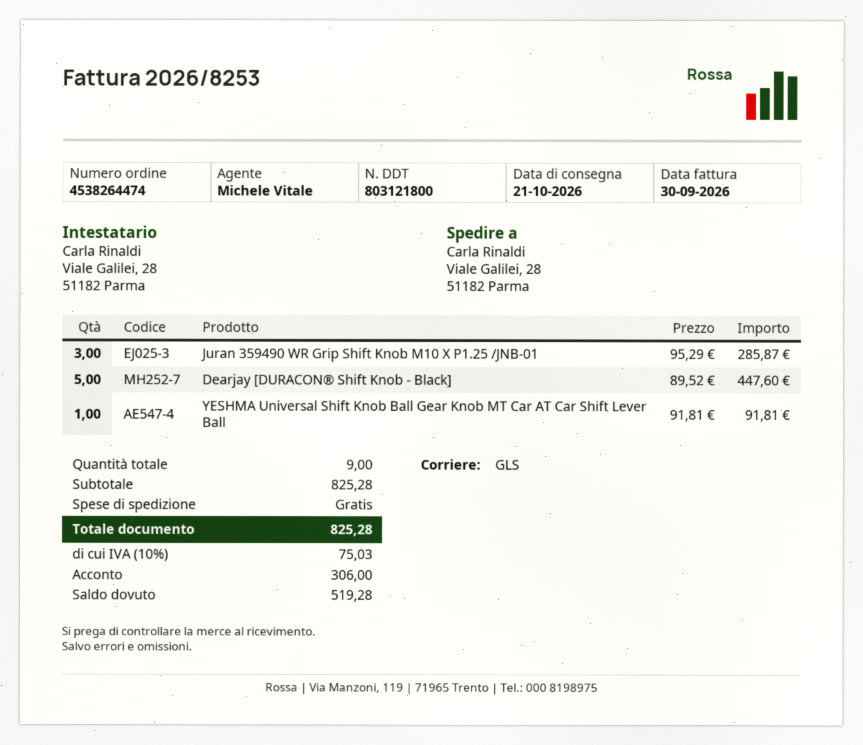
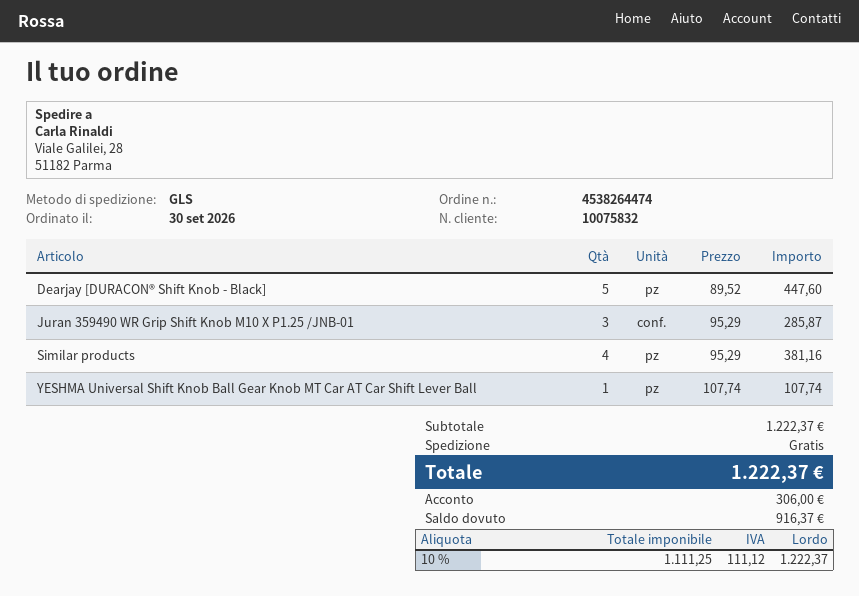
YESHMA Universal Shift Knob Ball Gear Knob MT Car AT Car Shift Lever Ball: 1 x 91.81 = 91.81 -> 1 x 107.74 = 107.74
Similar products: none -> 4 x 95.29 = 381.16
subtotal: 825.28 -> 1222.37
tax: 10% = 75.03 -> 10% = 111.12
total: 825.28 -> 1222.37
balance: 519.28 -> 916.37

